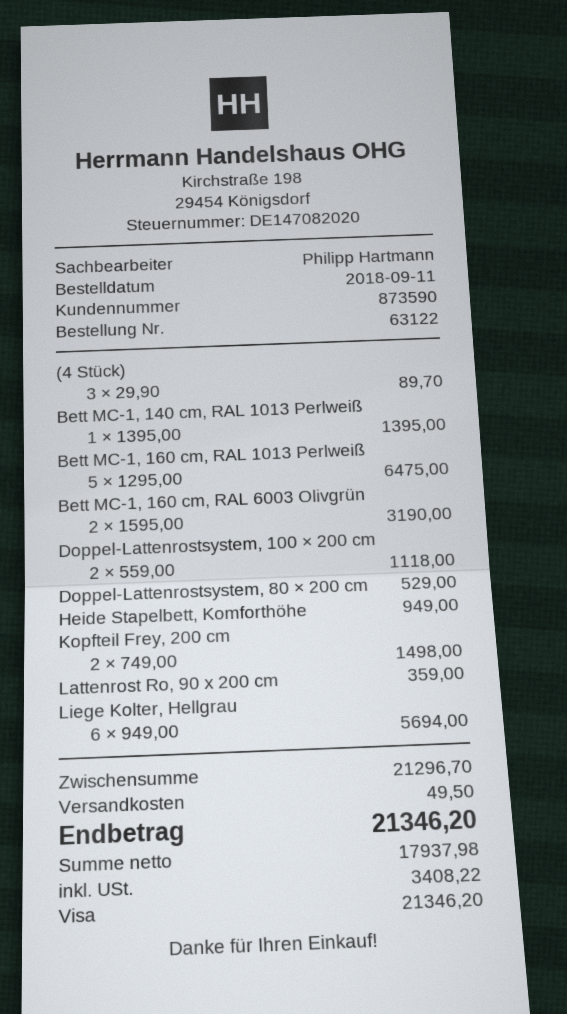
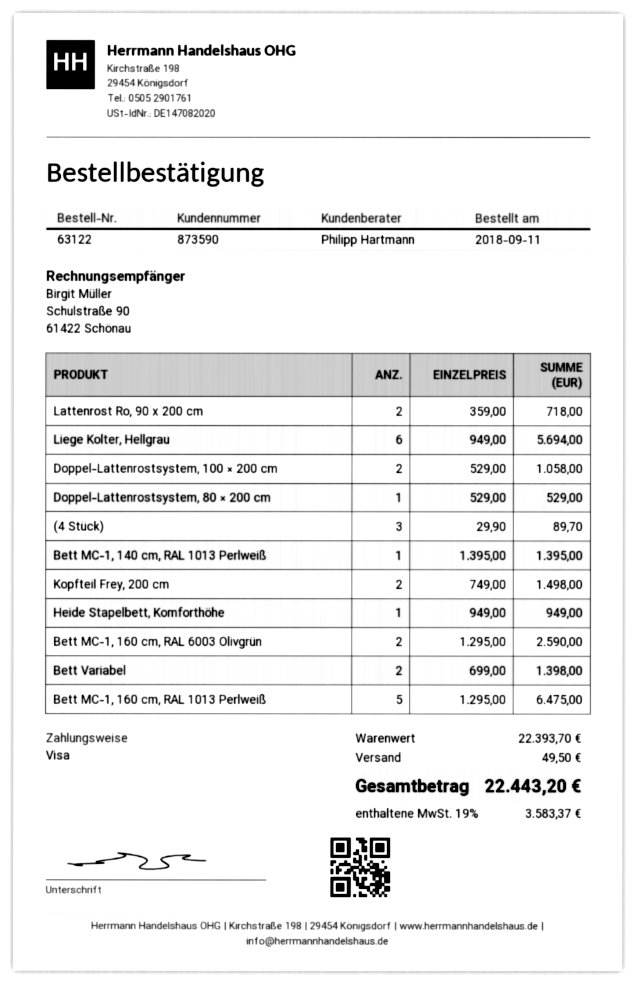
Bett MC-1, 160 cm, RAL 6003 Olivgrün: 2 x 1595.00 = 3190.00 -> 2 x 1295.00 = 2590.00
Doppel-Lattenrostsystem, 100 × 200 cm: 2 x 559.00 = 1118.00 -> 2 x 529.00 = 1058.00
Lattenrost Ro, 90 x 200 cm: 1 x 359.00 = 359.00 -> 2 x 359.00 = 718.00
Bett Variabel: none -> 2 x 699.00 = 1398.00
subtotal: 21296.70 -> 22393.70
tax: 3408.22 -> 3583.37
total: 21346.20 -> 22443.20

